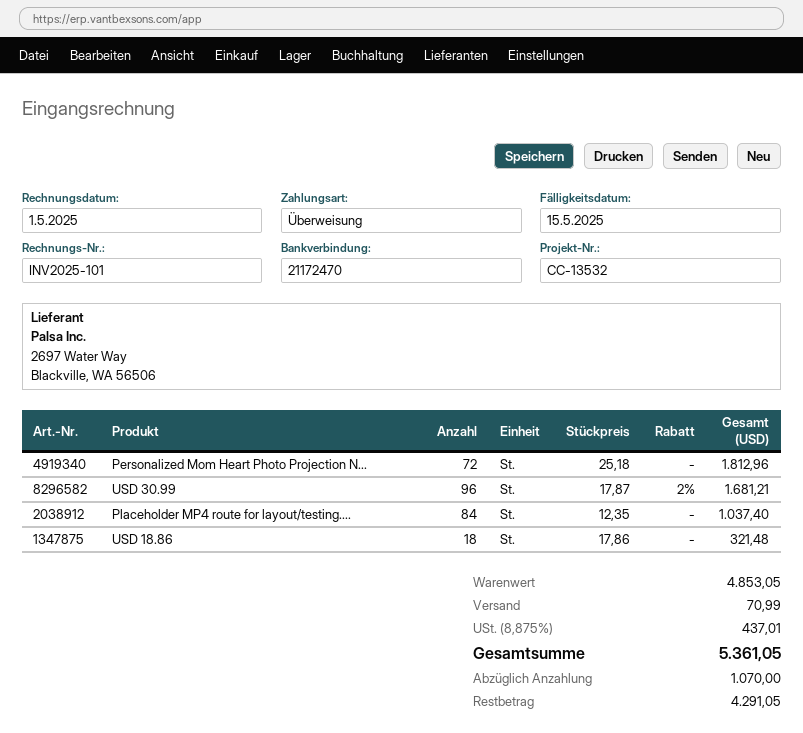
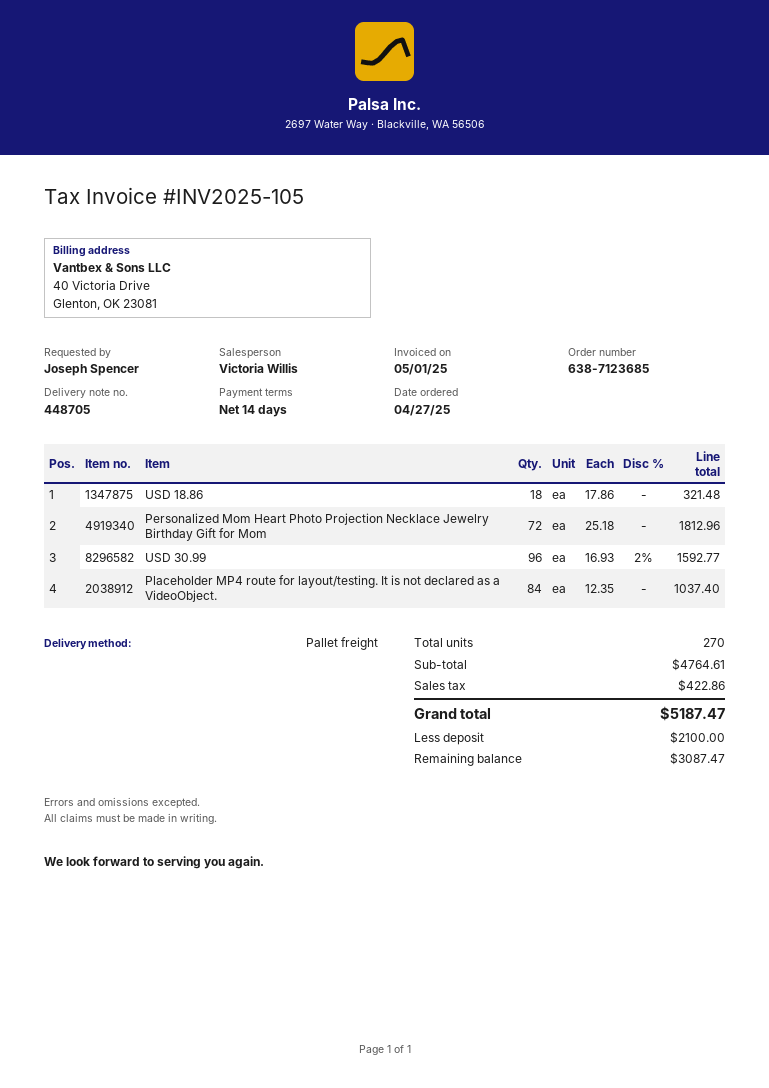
invoice number: INV2025-101 -> INV2025-105
USD 30.99: 96 x 17.87 - 2% = 1681.21 -> 96 x 16.93 - 2% = 1592.77
subtotal: 4853.05 -> 4764.61
shipping: 70.99 -> none
tax: 437.01 -> 422.86
total: 5361.05 -> 5187.47
deposit: 1070.00 -> 2100.00
balance: 4291.05 -> 3087.47

